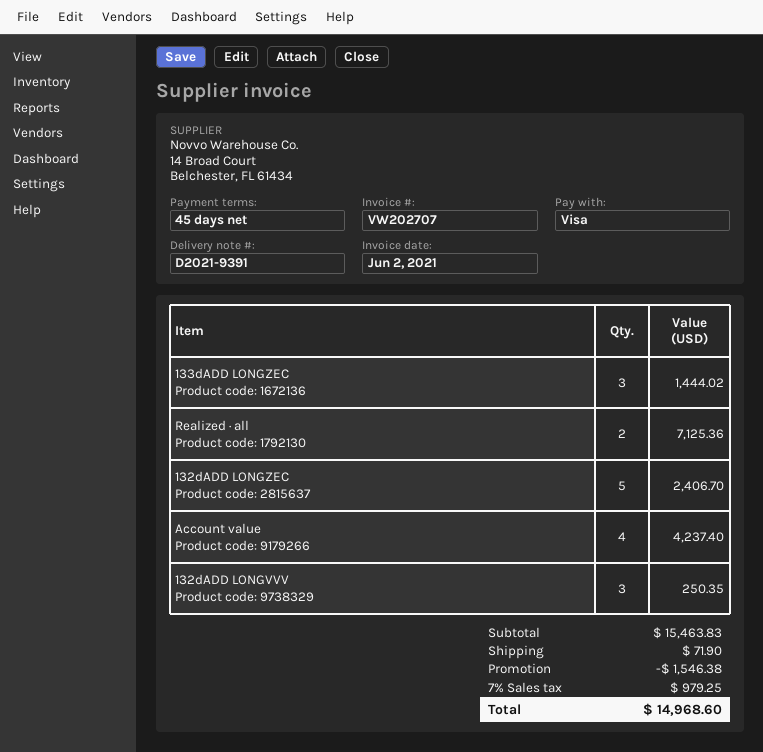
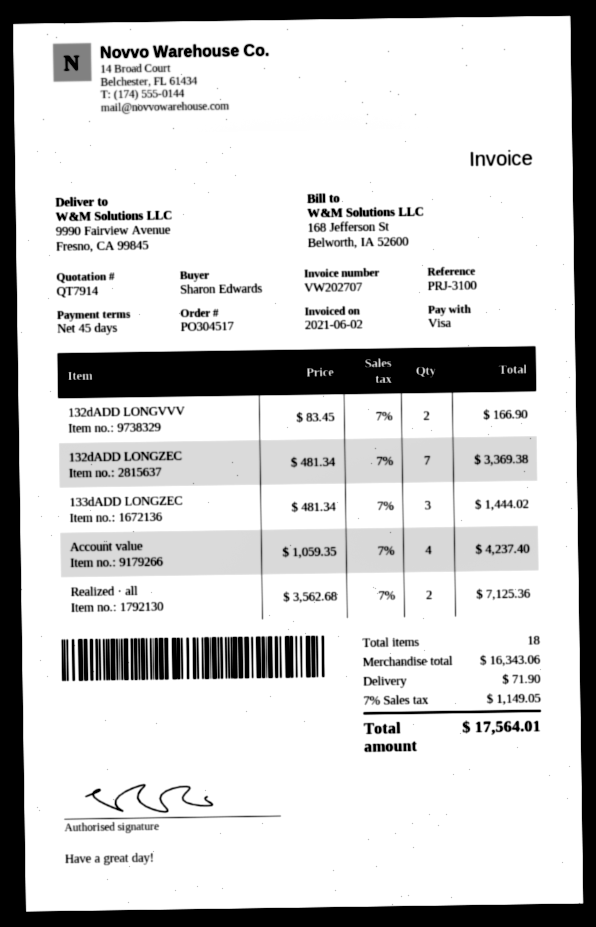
132dADD LONGZEC: 5 for 2406.70 -> 7 for 3369.38
132dADD LONGVVV: 3 for 250.35 -> 2 for 166.90
subtotal: 15463.83 -> 16343.06
discount: 1546.38 -> none
tax: 7% = 979.25 -> 7% = 1149.05
total: 14968.60 -> 17564.01

